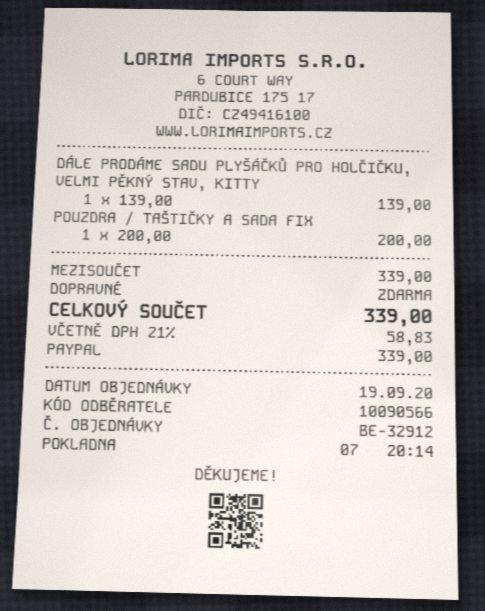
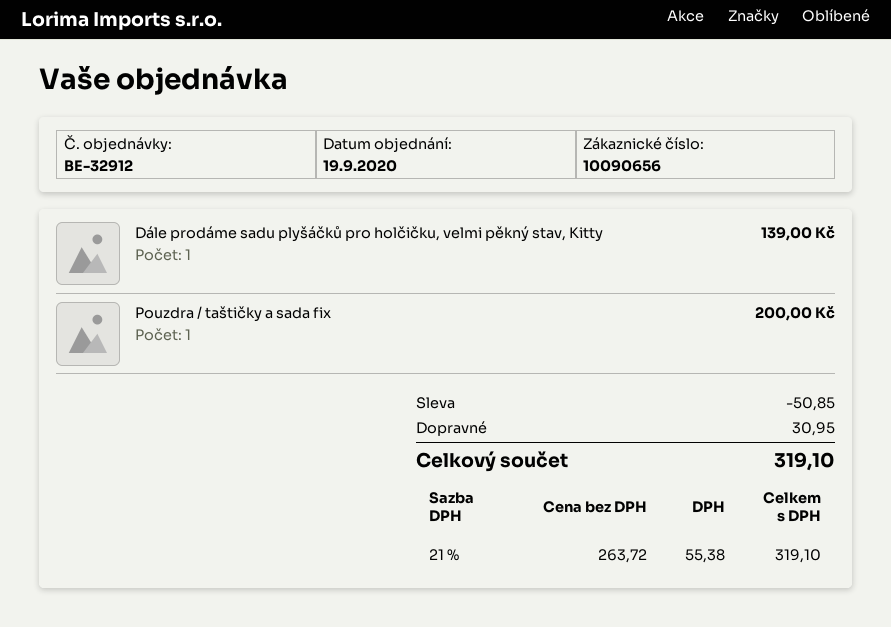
customer number: 10090566 -> 10090656
discount: none -> 50.85
shipping: 0.00 -> 30.95
tax: 21% = 58.83 -> 21% = 55.38
total: 339.00 -> 319.10

